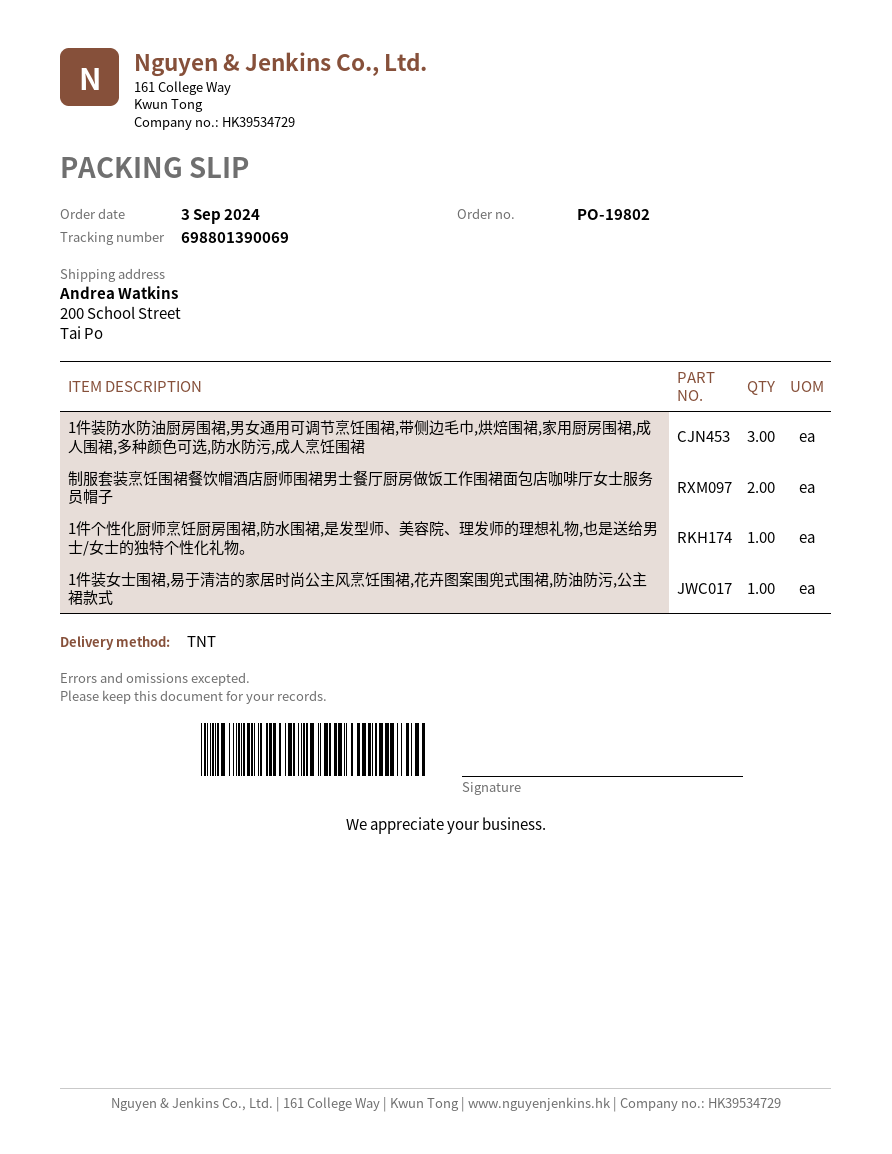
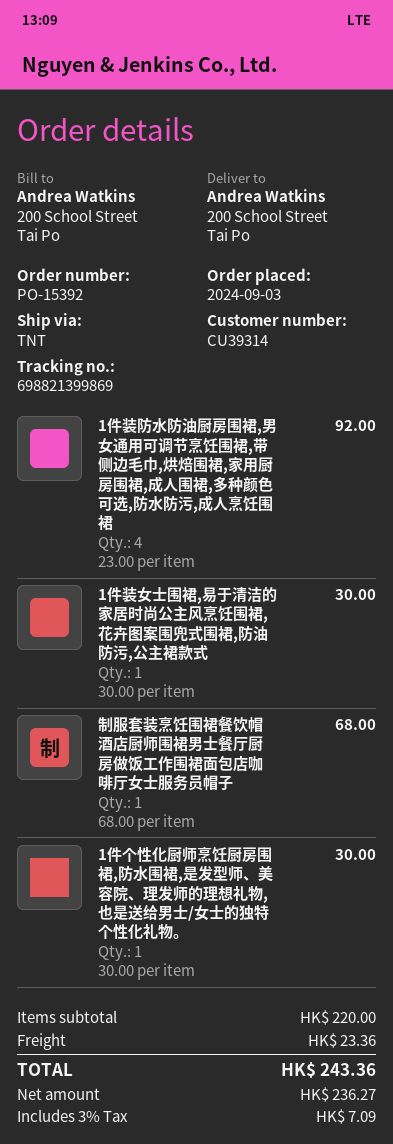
order number: PO-19802 -> PO-15392
tracking number: 698801390069 -> 698821399869
1件装防水防油厨房围裙,男女通用可调节烹饪围裙,带侧边毛巾,烘焙围裙,家用厨房围裙,成人围裙,多种颜色可选,防水防污,成人烹饪围裙: 3 -> 4
制服套装烹饪围裙餐饮帽酒店厨师围裙男士餐厅厨房做饭工作围裙面包店咖啡厅女士服务员帽子: 2 -> 1

